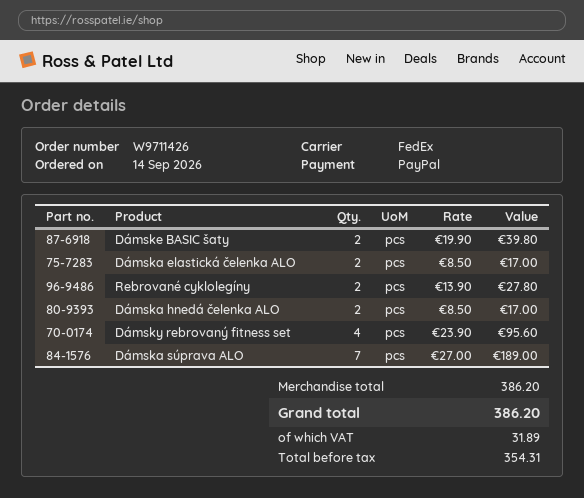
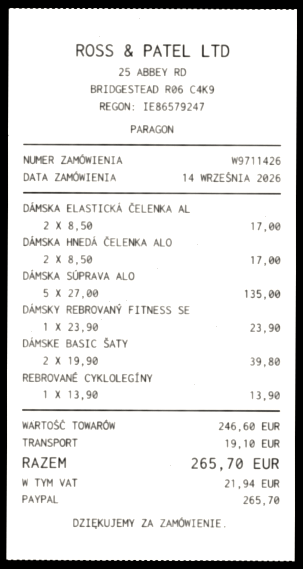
Rebrované cyklolegíny: 2 x 13.90 = 27.80 -> 1 x 13.90 = 13.90
Dámsky rebrovaný fitness set: 4 x 23.90 = 95.60 -> 1 x 23.90 = 23.90
Dámska súprava ALO: 7 x 27.00 = 189.00 -> 5 x 27.00 = 135.00
subtotal: 386.20 -> 246.60
shipping: none -> 19.10
tax: 31.89 -> 21.94
total: 386.20 -> 265.70

